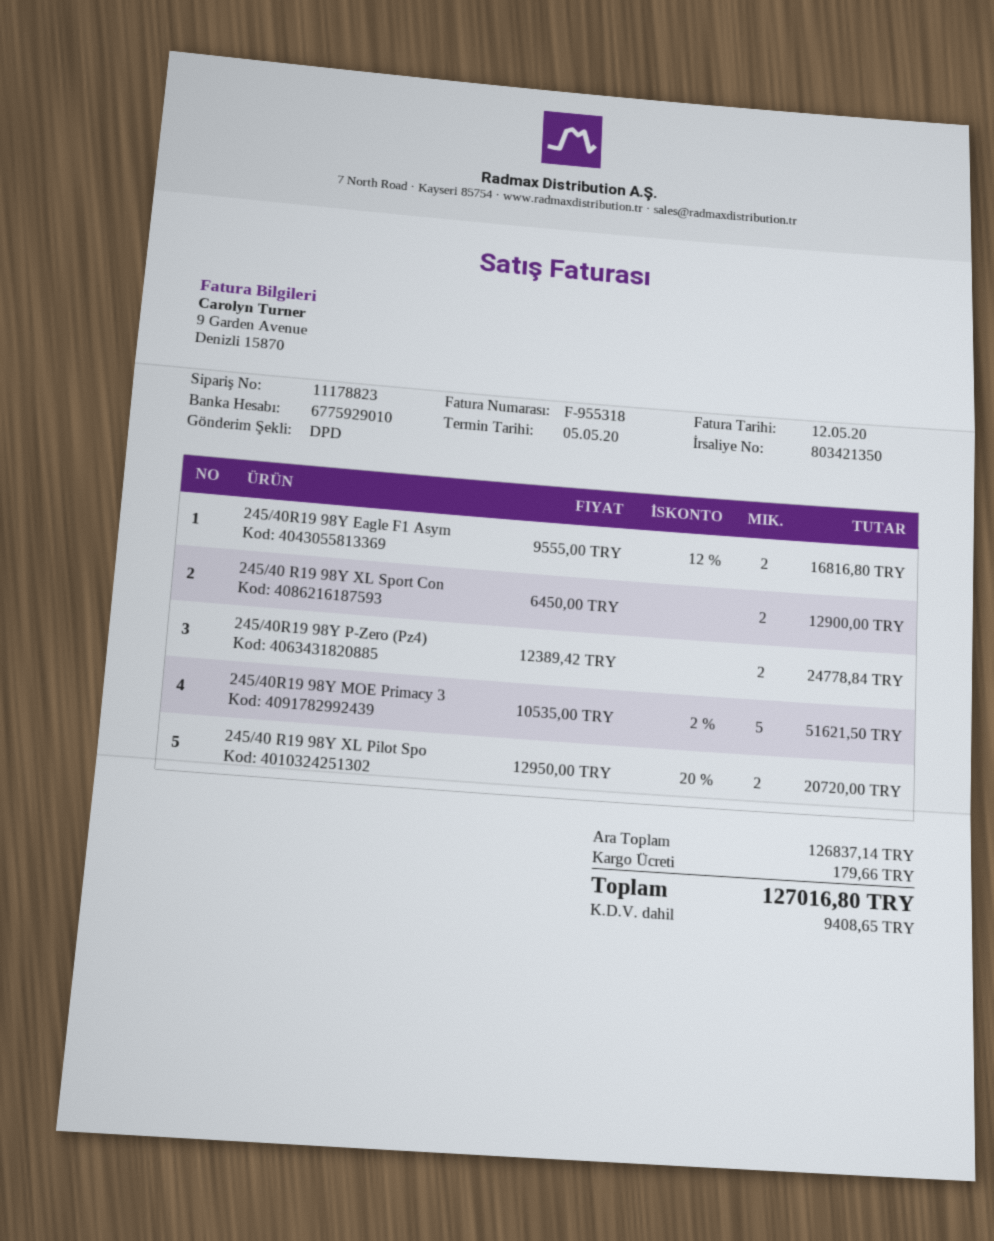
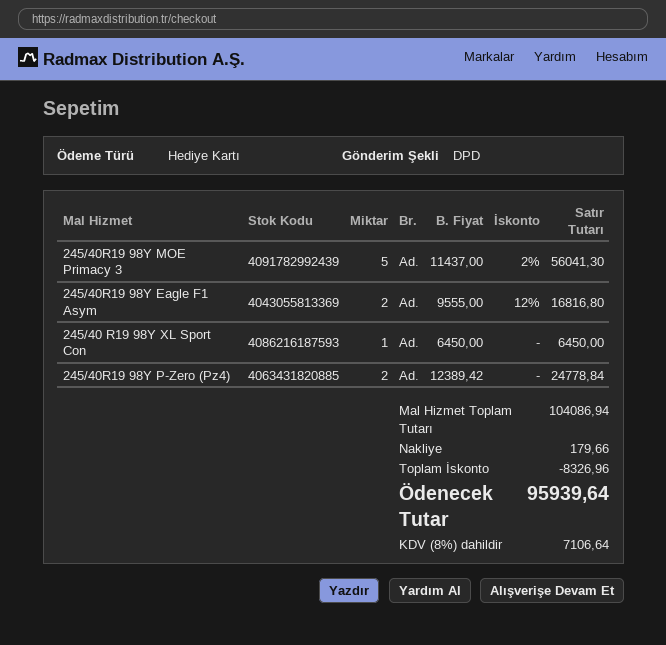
245/40 R19 98Y XL Sport Con: 2 x 6450.00 = 12900.00 -> 1 x 6450.00 = 6450.00
245/40R19 98Y MOE Primacy 3: 5 x 10535.00 - 2% = 51621.50 -> 5 x 11437.00 - 2% = 56041.30
245/40 R19 98Y XL Pilot Spo: 2 x 12950.00 - 20% = 20720.00 -> none
subtotal: 126837.14 -> 104086.94
discount: none -> 8326.96
tax: 9408.65 -> 7106.64
total: 127016.80 -> 95939.64

